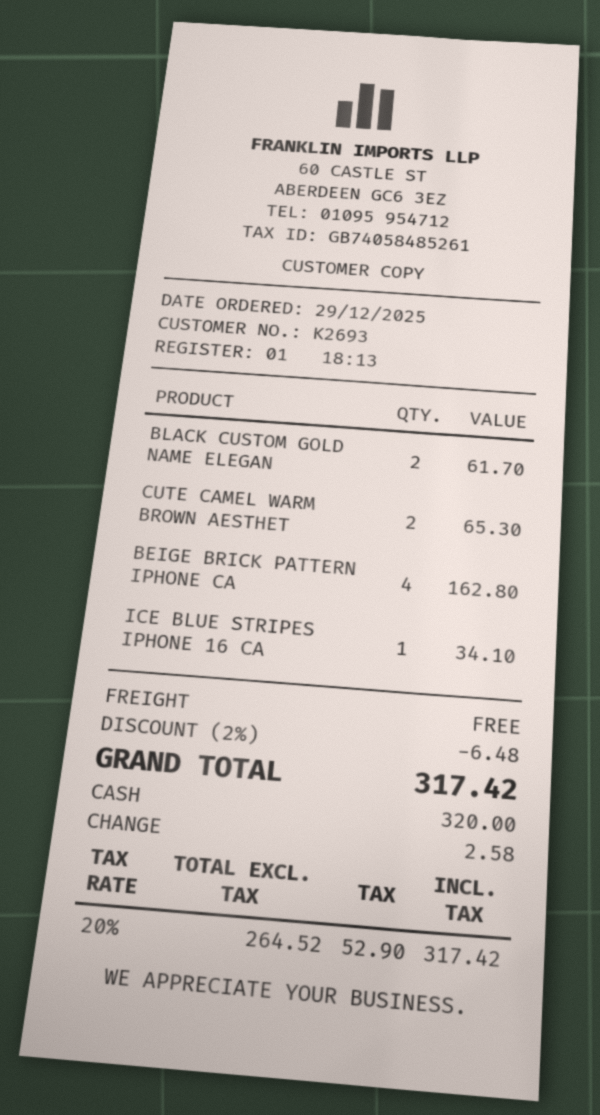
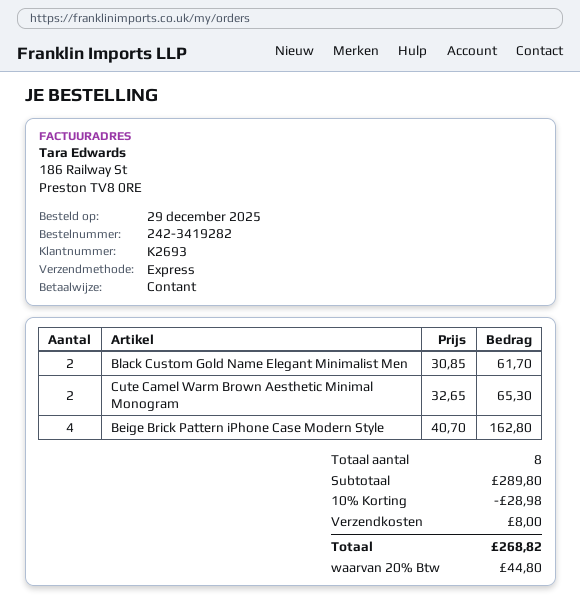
ICE BLUE STRIPES IPHONE 16 CA: 1 for 34.10 -> none
discount: 2% = 6.48 -> 10% = 28.98
shipping: 0.00 -> 8.00
tax: 20% = 52.90 -> 20% = 44.80
total: 317.42 -> 268.82

